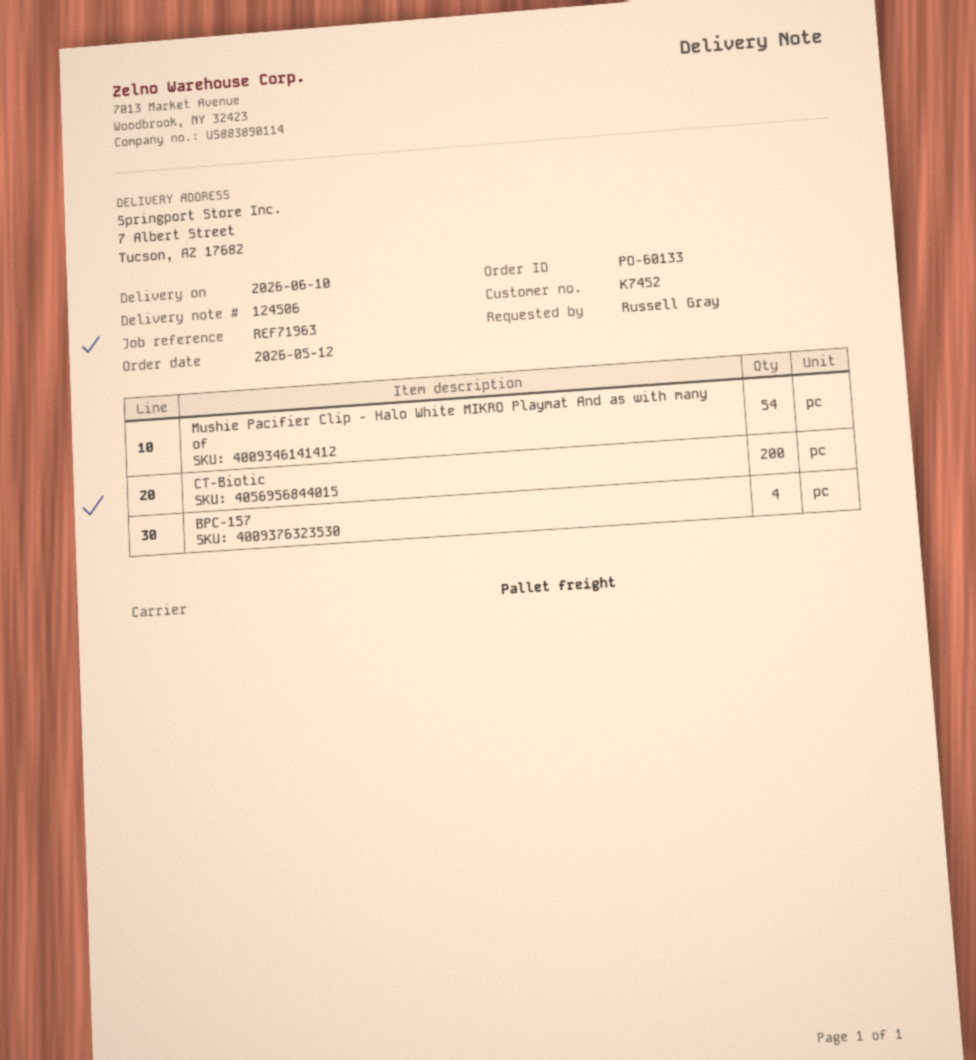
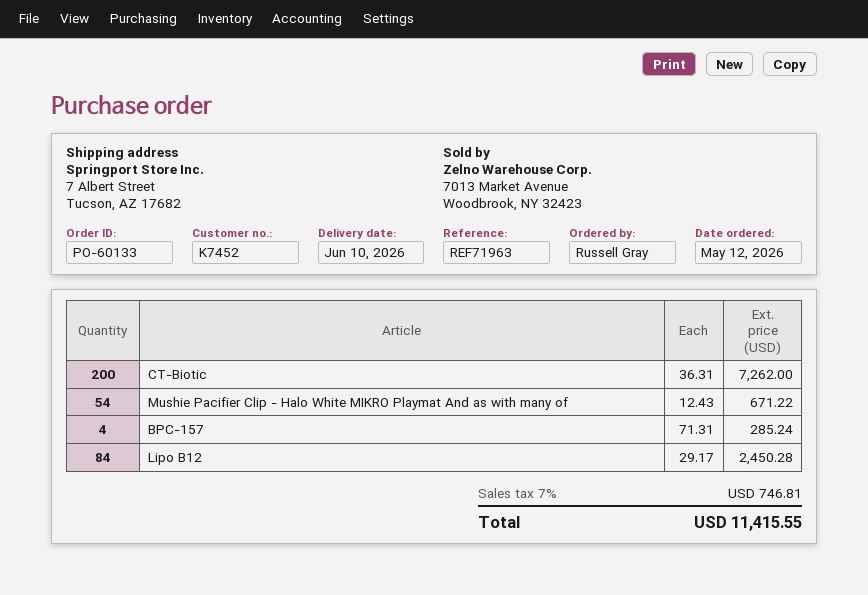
Lipo B12: none -> 84

